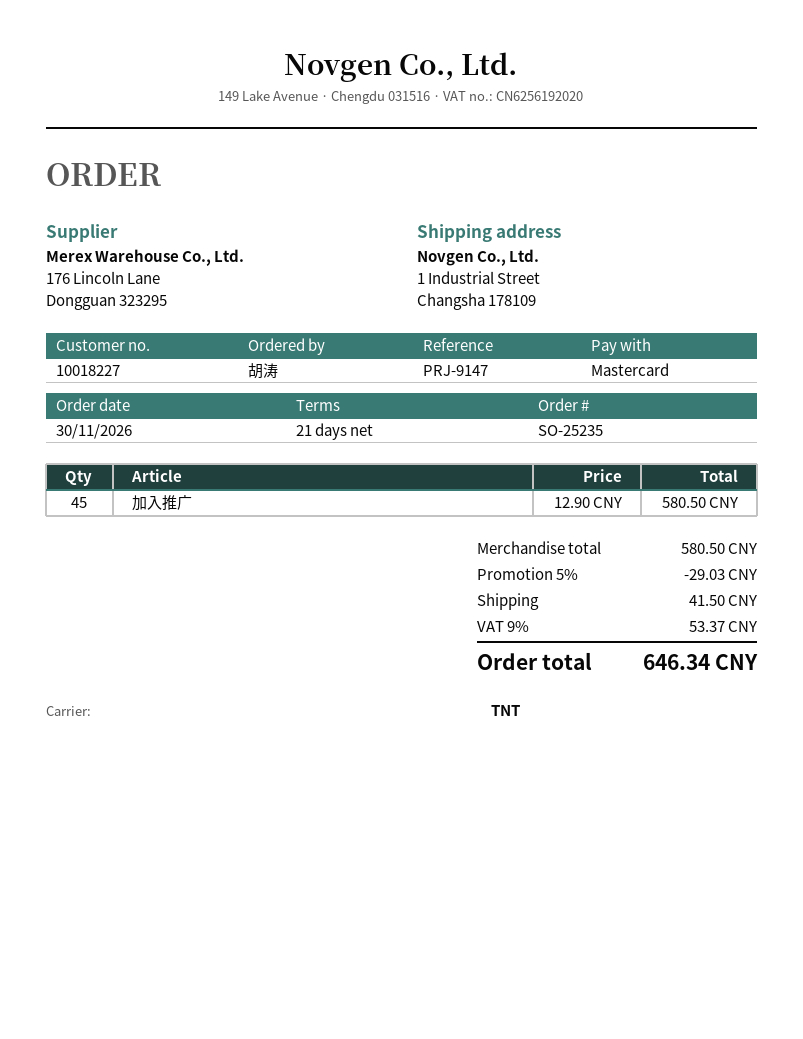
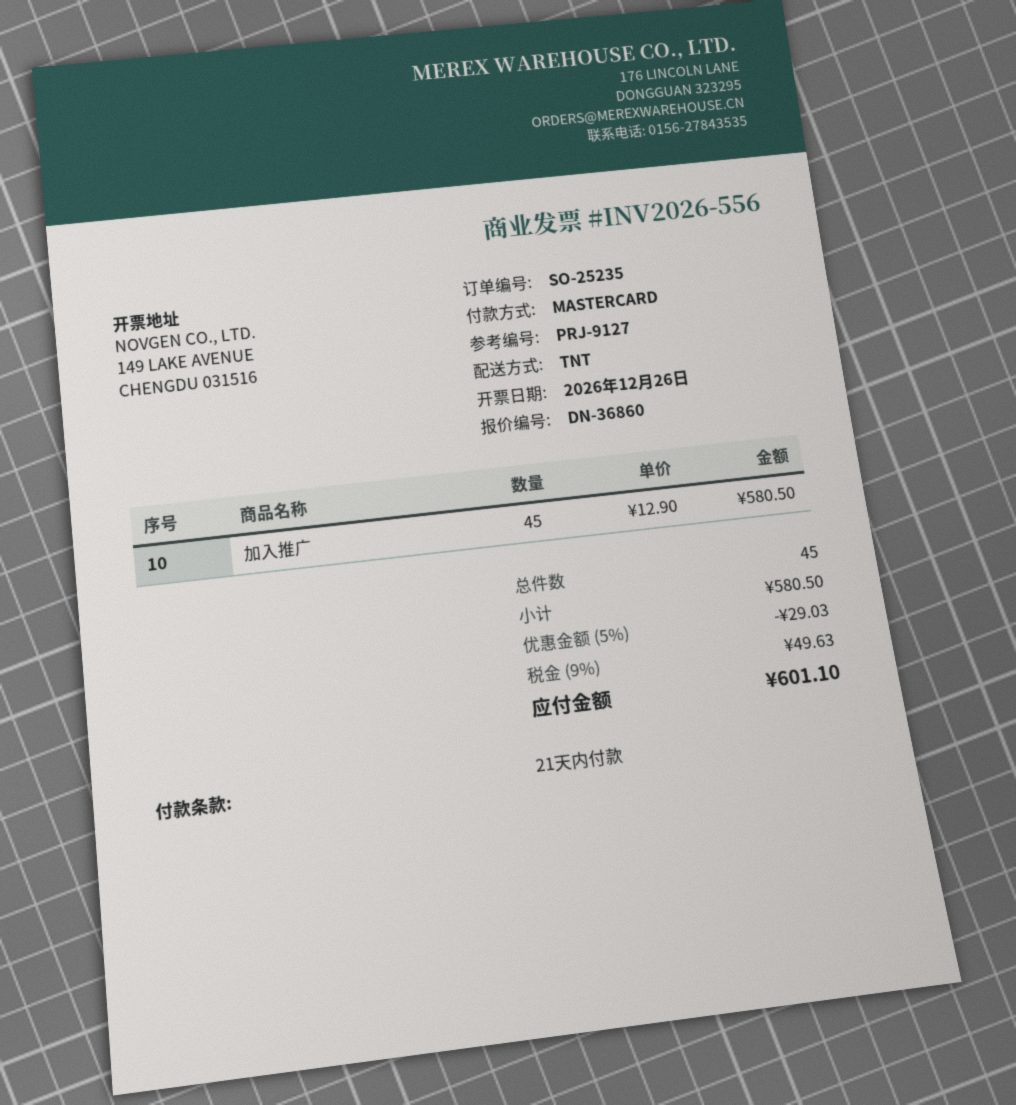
reference: PRJ-9147 -> PRJ-9127
shipping: 41.50 -> none
tax: 9% = 53.37 -> 9% = 49.63
total: 646.34 -> 601.10

